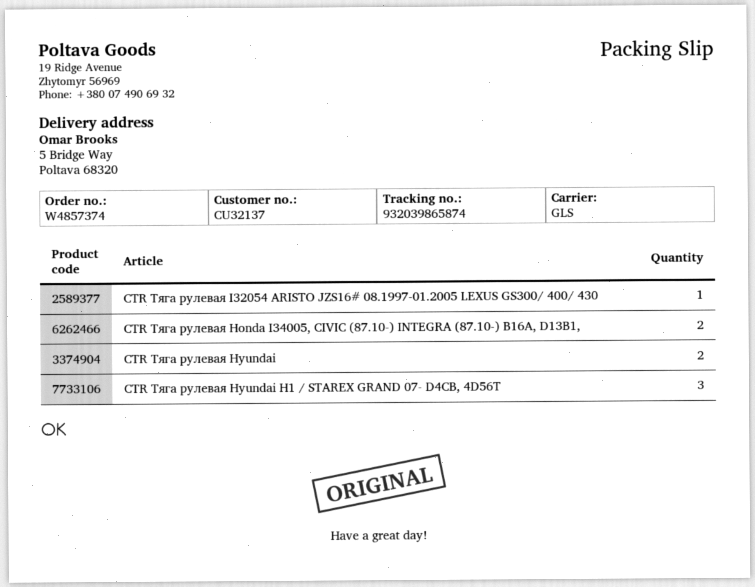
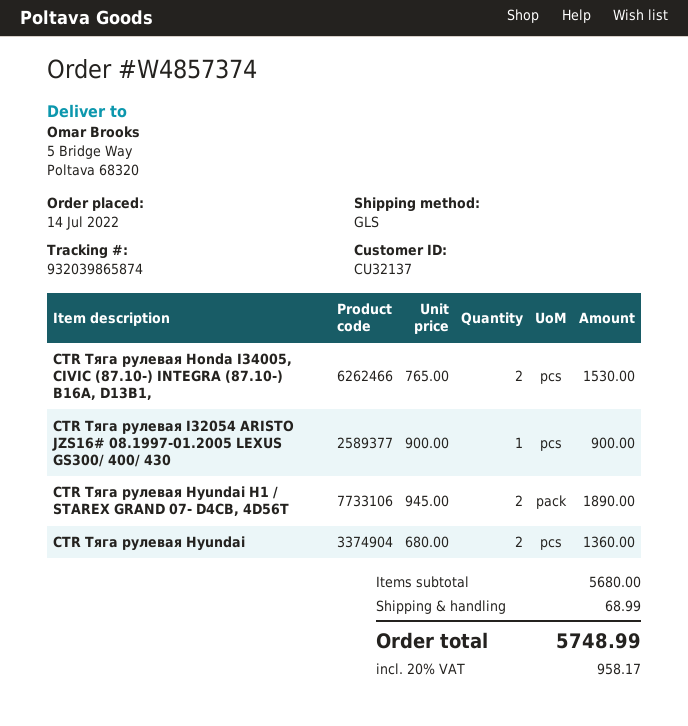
CTR Тяга рулевая Hyundai H1 / STAREX GRAND 07- D4CB, 4D56T: 3 -> 2

